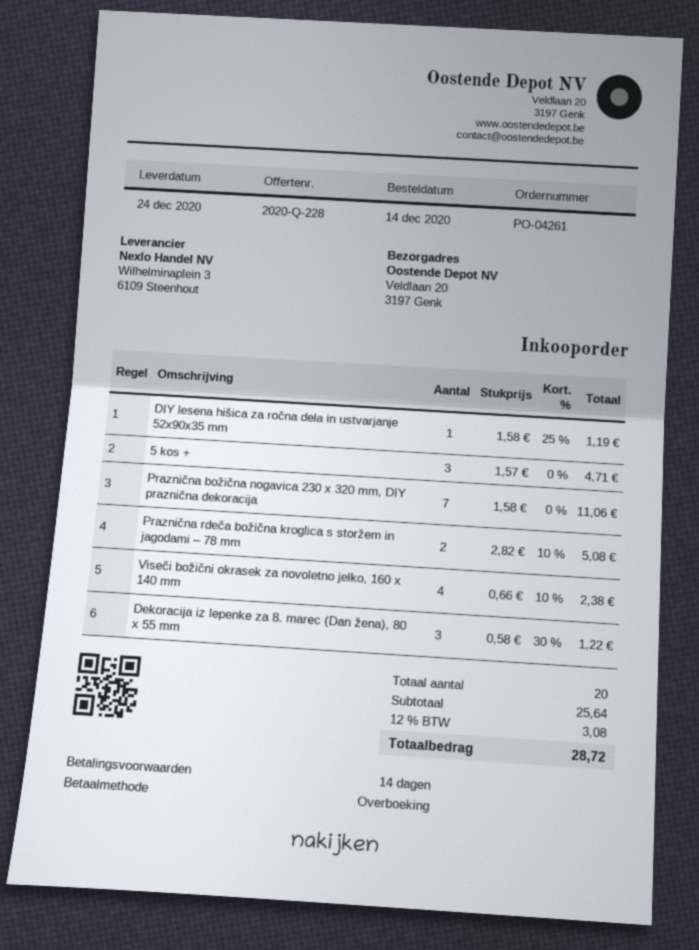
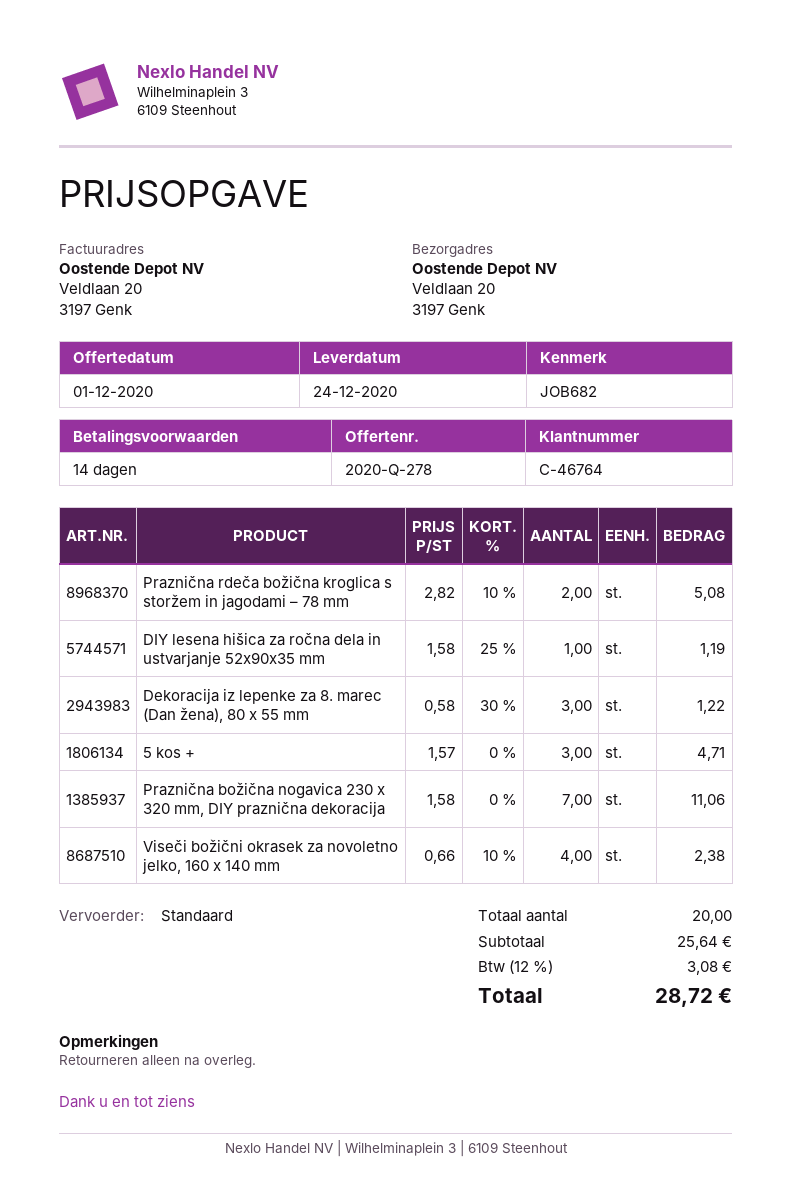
quote number: 2020-Q-228 -> 2020-Q-278

